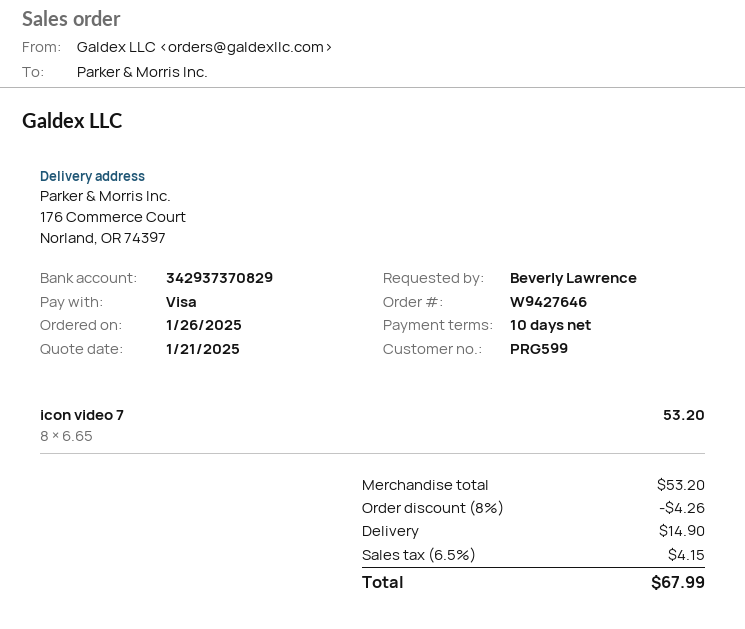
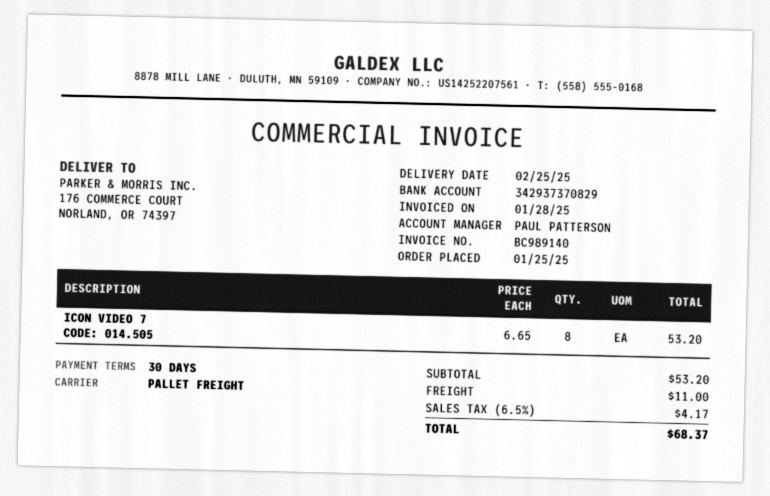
order date: 2025-01-26 -> 2025-01-25
payment terms: 10 days -> 30 days
discount: 8% = 4.26 -> none
shipping: 14.90 -> 11.00
tax: 6.5% = 4.15 -> 6.5% = 4.17
total: 67.99 -> 68.37

